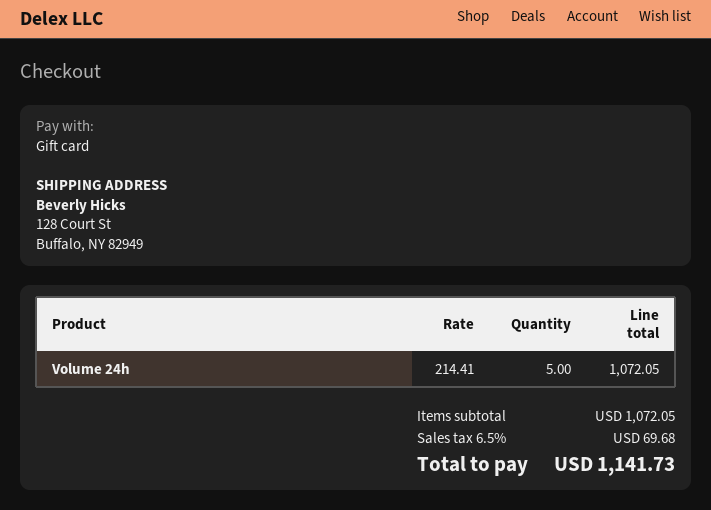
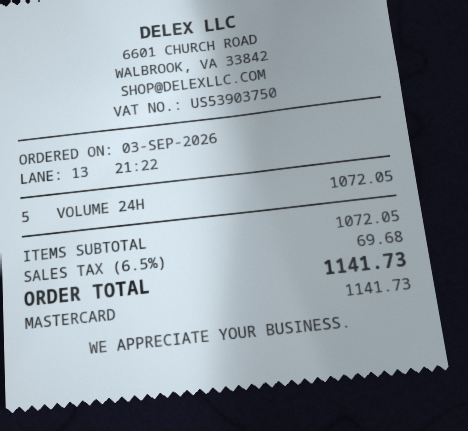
payment method: gift card -> Mastercard

